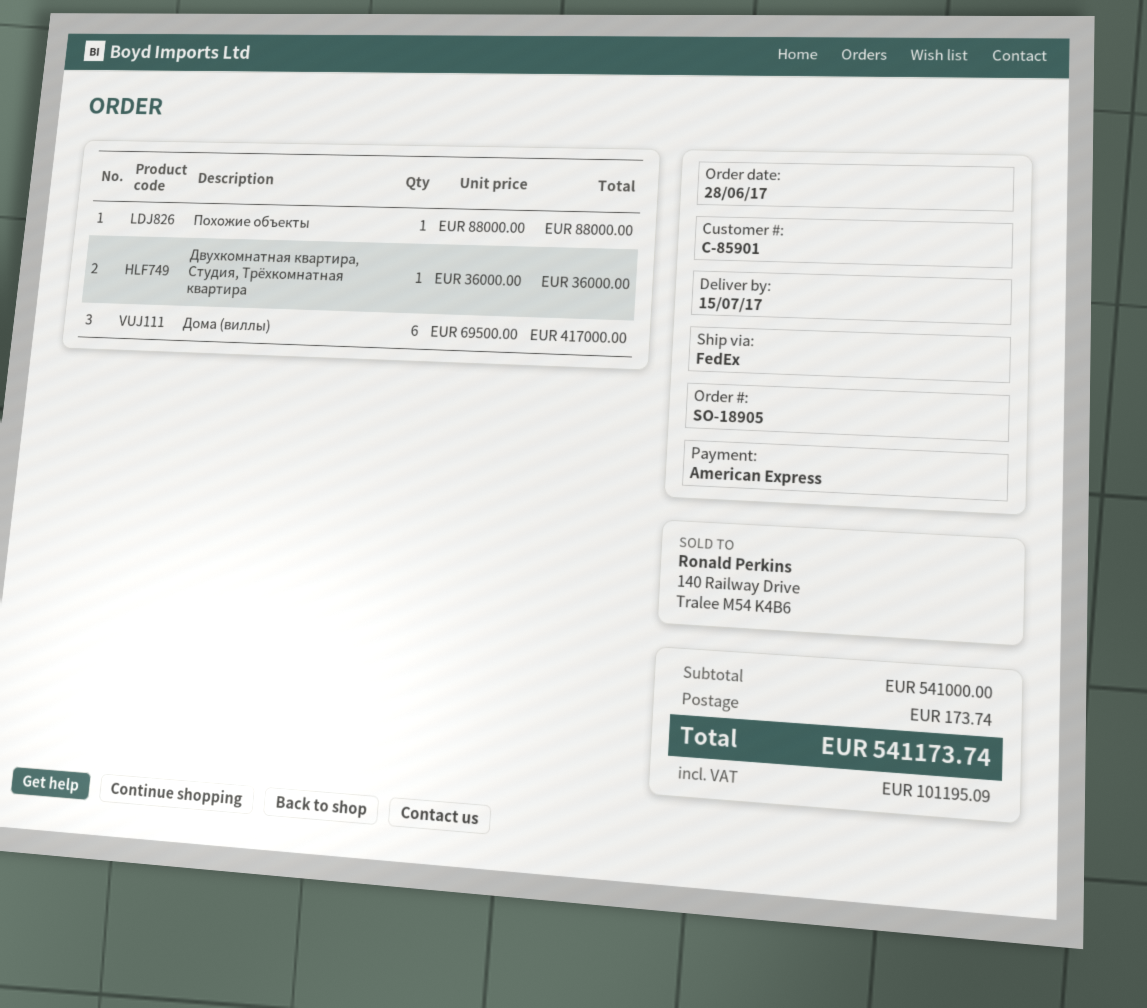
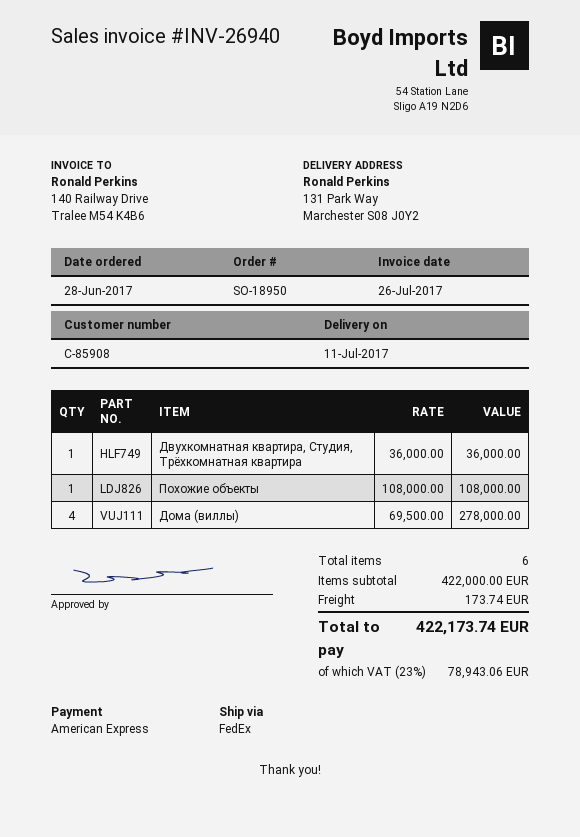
order number: SO-18905 -> SO-18950
delivery date: 2017-07-15 -> 2017-07-11
customer number: C-85901 -> C-85908
Похожие объекты: 1 x 88000.00 = 88000.00 -> 1 x 108000.00 = 108000.00
Дома (виллы): 6 x 69500.00 = 417000.00 -> 4 x 69500.00 = 278000.00
subtotal: 541000.00 -> 422000.00
tax: 101195.09 -> 78943.06
total: 541173.74 -> 422173.74

